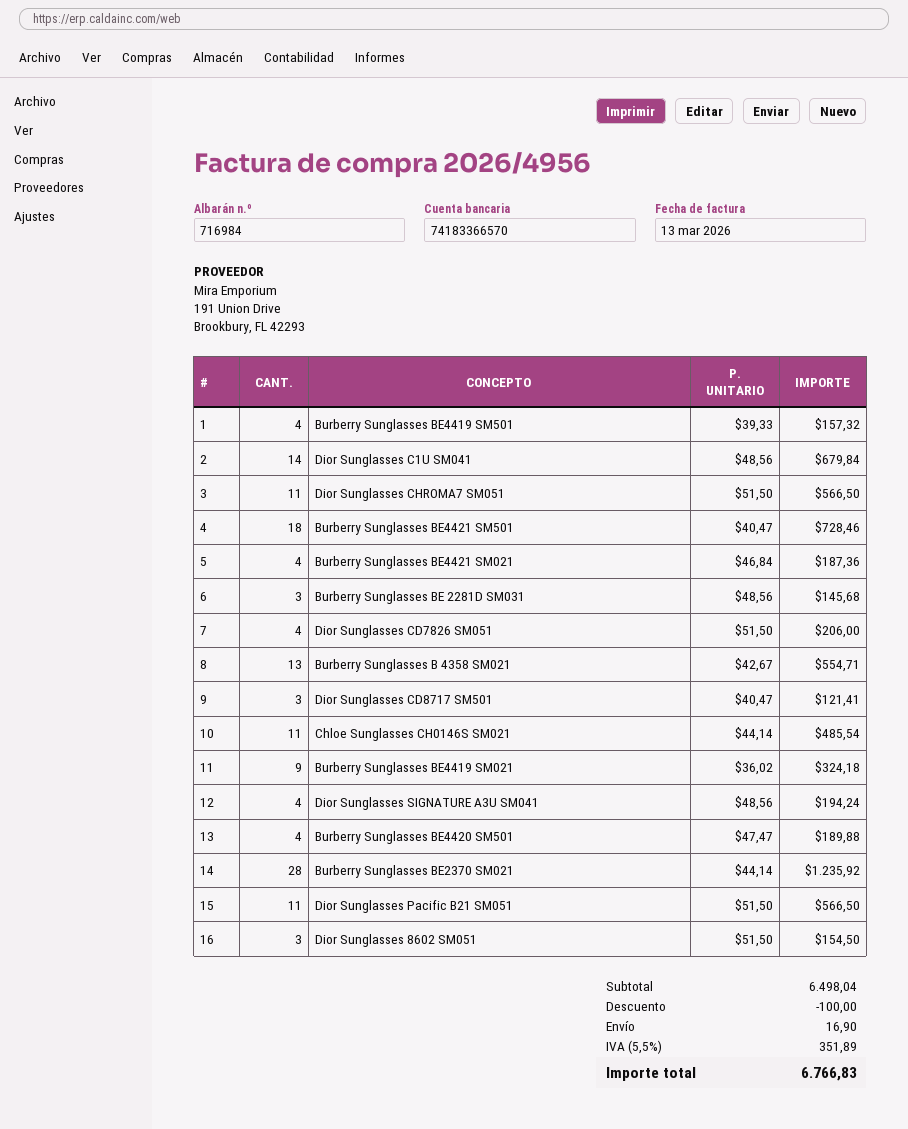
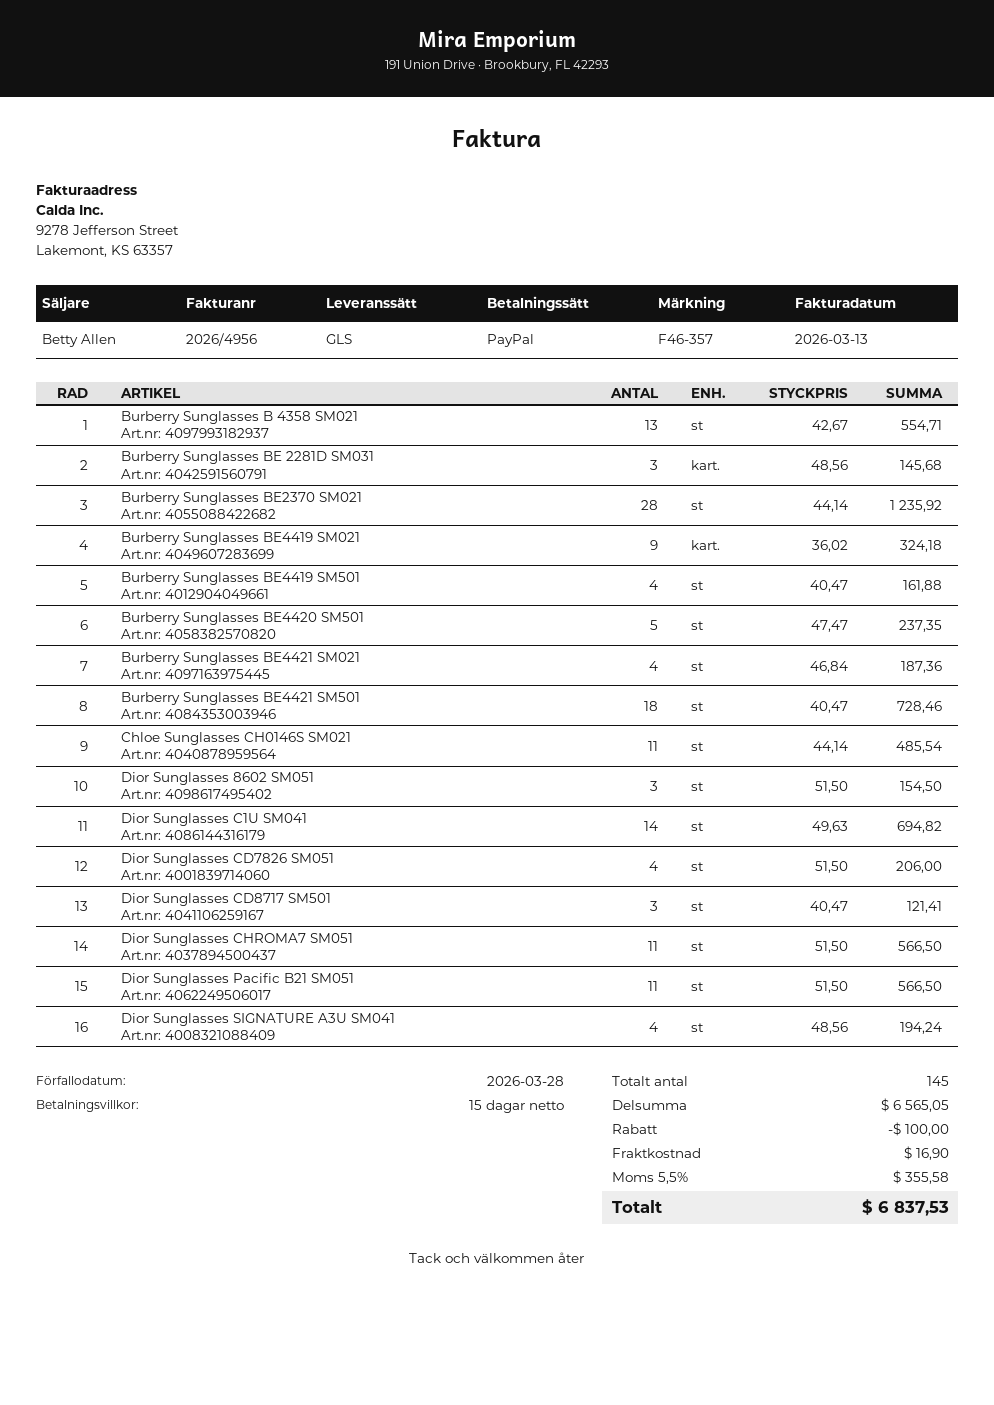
Burberry Sunglasses BE4419 SM501: 4 x 39.33 = 157.32 -> 4 x 40.47 = 161.88
Dior Sunglasses C1U SM041: 14 x 48.56 = 679.84 -> 14 x 49.63 = 694.82
Burberry Sunglasses BE4420 SM501: 4 x 47.47 = 189.88 -> 5 x 47.47 = 237.35
subtotal: 6498.04 -> 6565.05
tax: 5.5% = 351.89 -> 5.5% = 355.58
total: 6766.83 -> 6837.53

